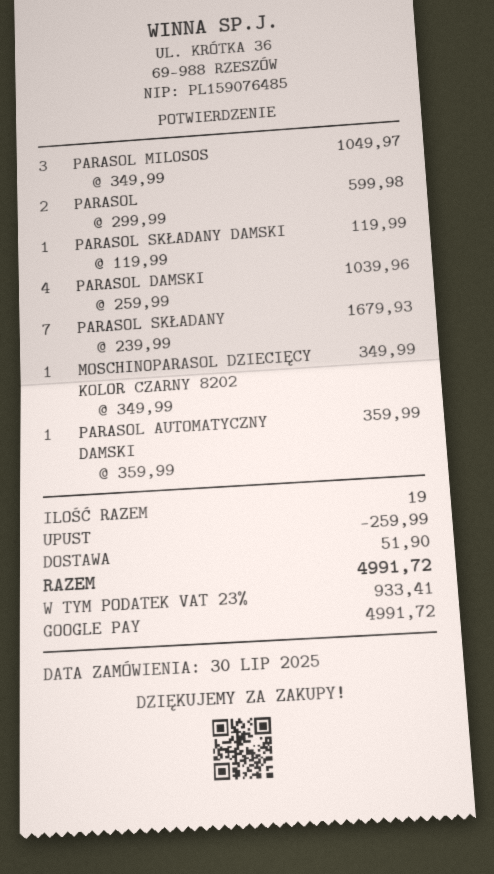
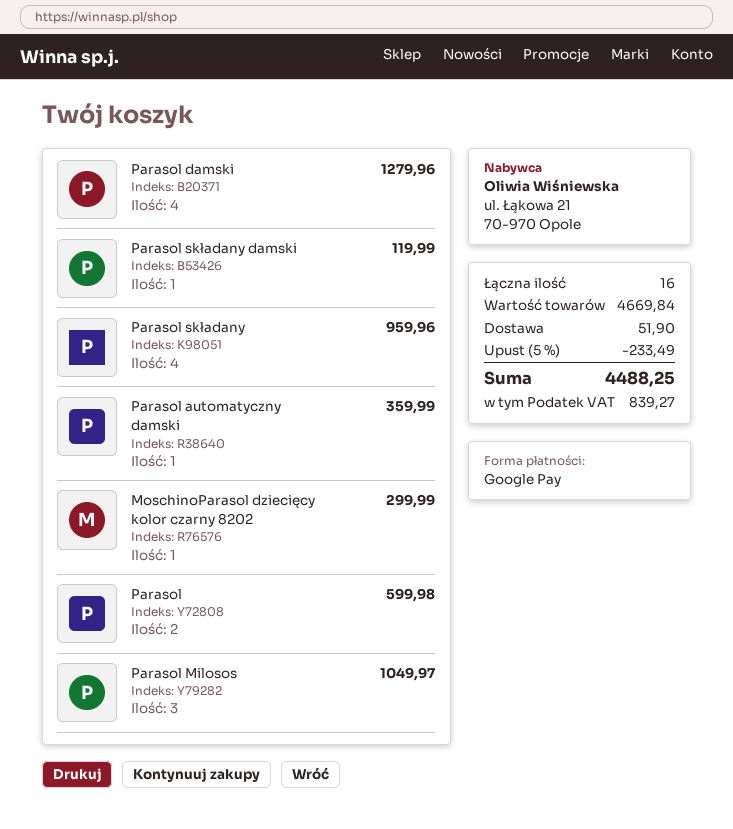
PARASOL DAMSKI: 4 for 1039.96 -> 4 for 1279.96
PARASOL SKŁADANY: 7 for 1679.93 -> 4 for 959.96
MOSCHINOPARASOL DZIECIĘCY KOLOR CZARNY 8202: 1 for 349.99 -> 1 for 299.99
total quantity: 19 -> 16
discount: 259.99 -> 233.49
tax: 933.41 -> 839.27
total: 4991.72 -> 4488.25

